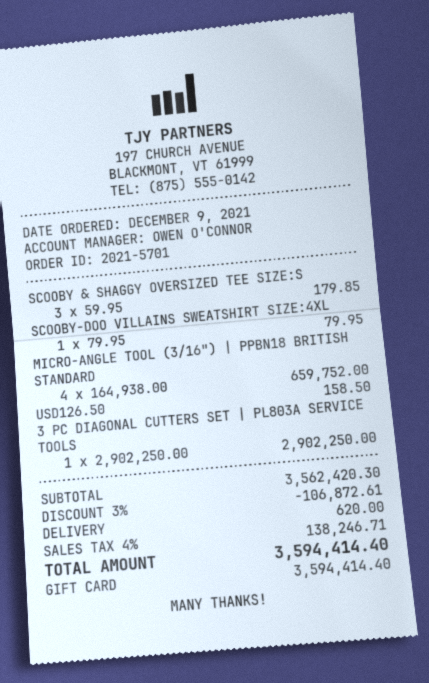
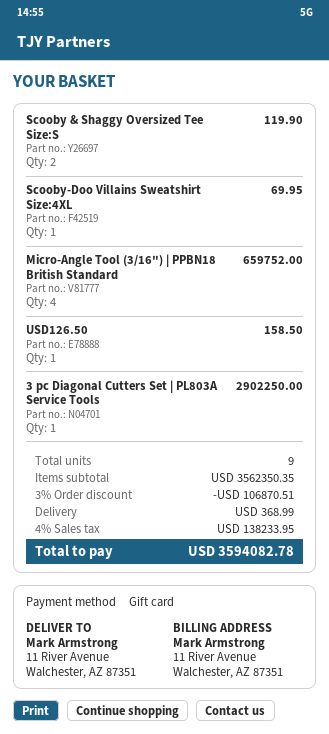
SCOOBY & SHAGGY OVERSIZED TEE SIZE:S: 3 for 179.85 -> 2 for 119.90
SCOOBY-DOO VILLAINS SWEATSHIRT SIZE:4XL: 1 for 79.95 -> 1 for 69.95
subtotal: 3562420.30 -> 3562350.35
discount: 3% = 106872.61 -> 3% = 106870.51
shipping: 620.00 -> 368.99
tax: 4% = 138246.71 -> 4% = 138233.95
total: 3594414.40 -> 3594082.78

